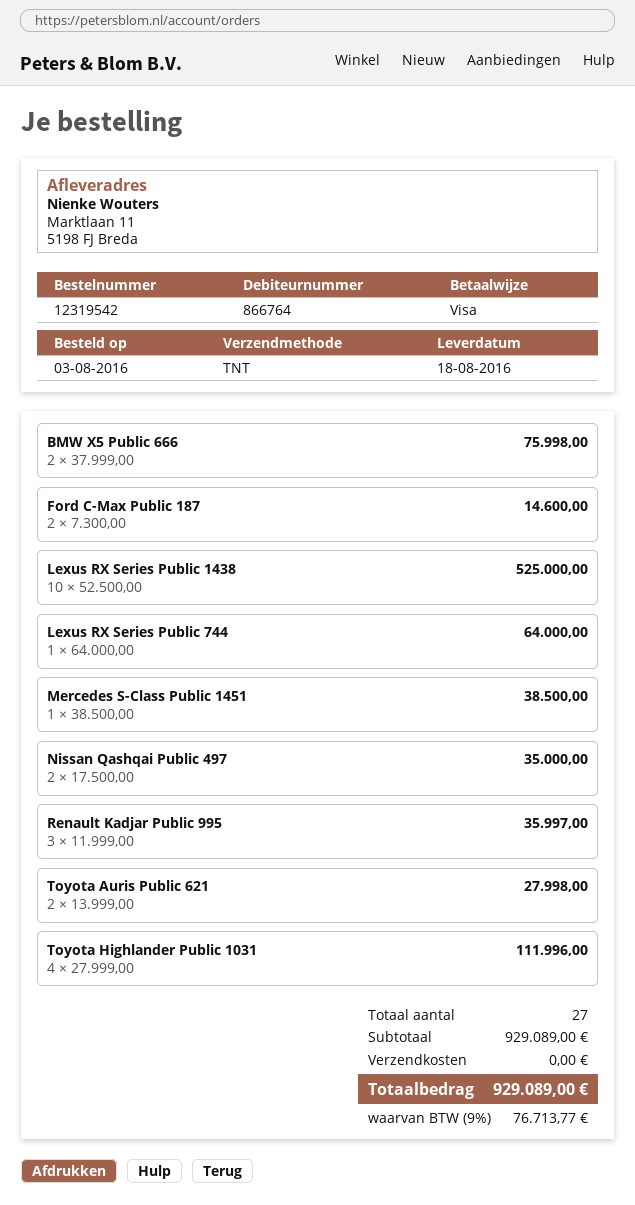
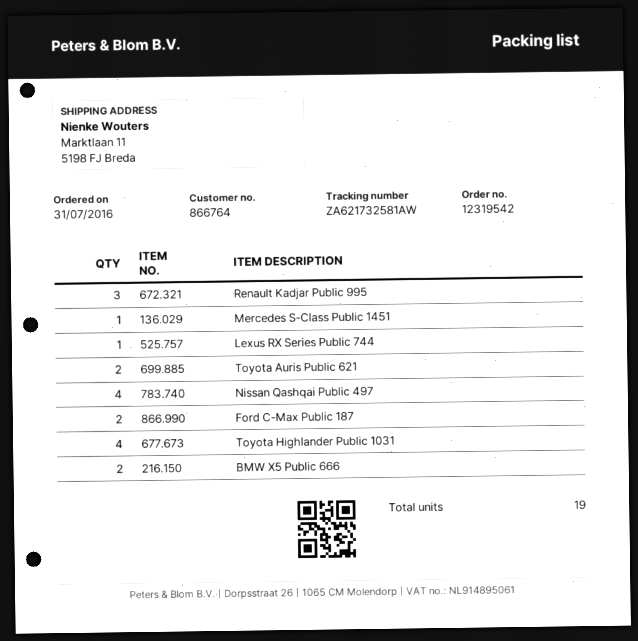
order date: 2016-08-03 -> 2016-07-31
Lexus RX Series Public 1438: 10 -> none
Nissan Qashqai Public 497: 2 -> 4
total quantity: 27 -> 19

